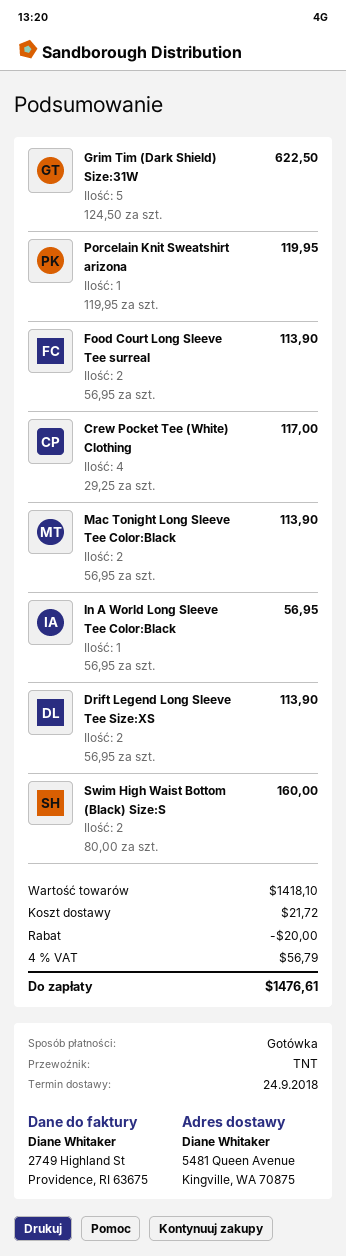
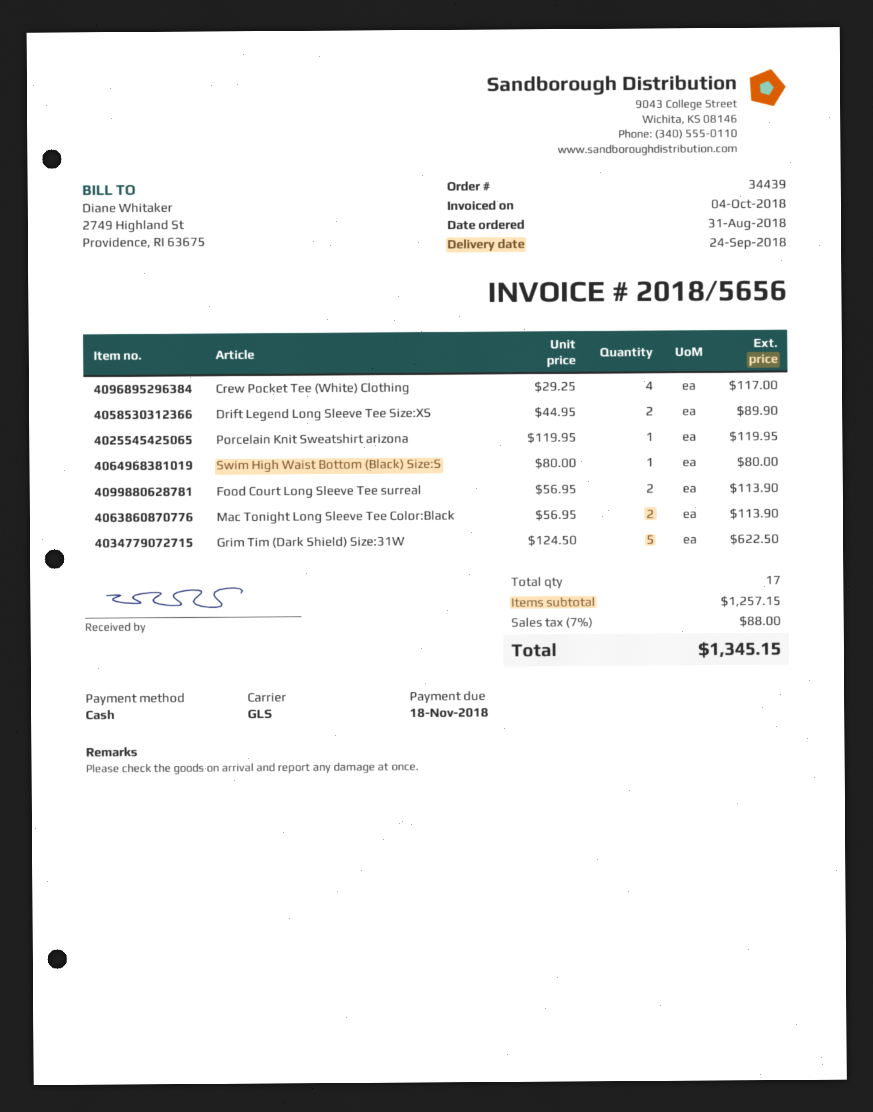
shipping method: TNT -> GLS
In A World Long Sleeve Tee Color:Black: 1 x 56.95 = 56.95 -> none
Drift Legend Long Sleeve Tee Size:XS: 2 x 56.95 = 113.90 -> 2 x 44.95 = 89.90
Swim High Waist Bottom (Black) Size:S: 2 x 80.00 = 160.00 -> 1 x 80.00 = 80.00
subtotal: 1418.10 -> 1257.15
discount: 20.00 -> none
shipping: 21.72 -> none
tax: 4% = 56.79 -> 7% = 88.00
total: 1476.61 -> 1345.15

